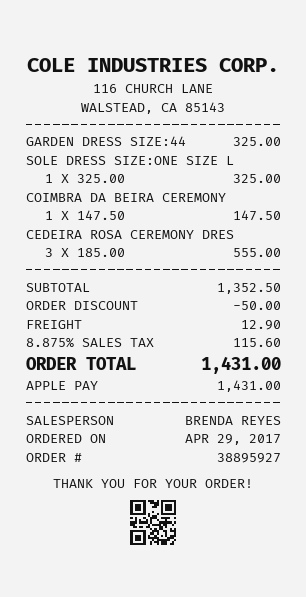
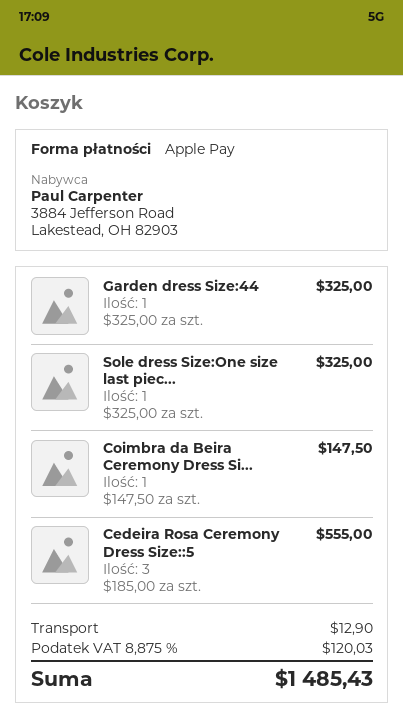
discount: 50.00 -> none
tax: 8.875% = 115.60 -> 8.875% = 120.03
total: 1431.00 -> 1485.43

